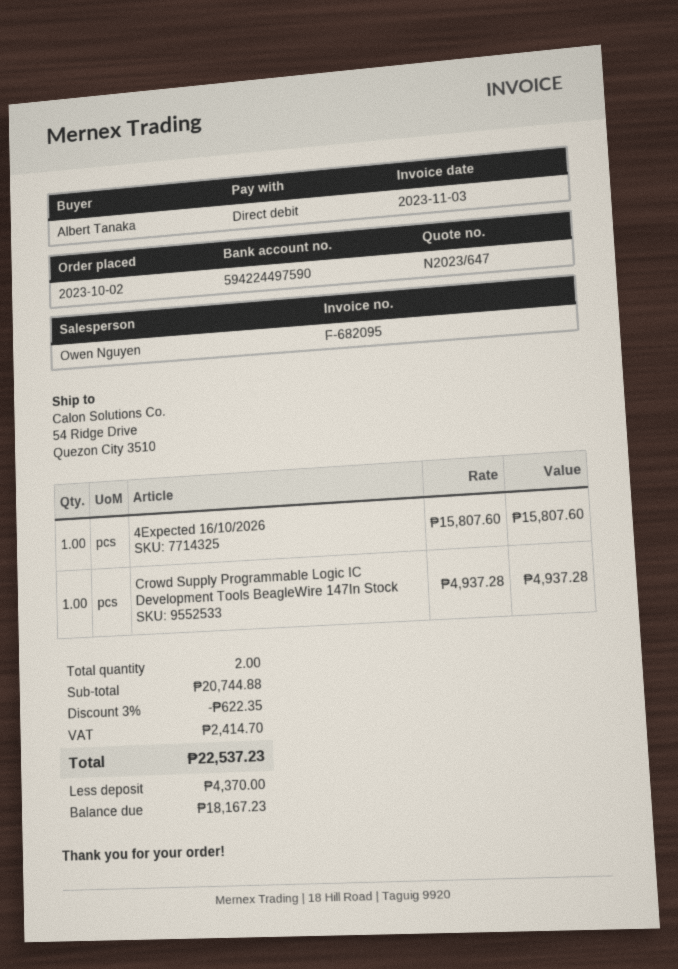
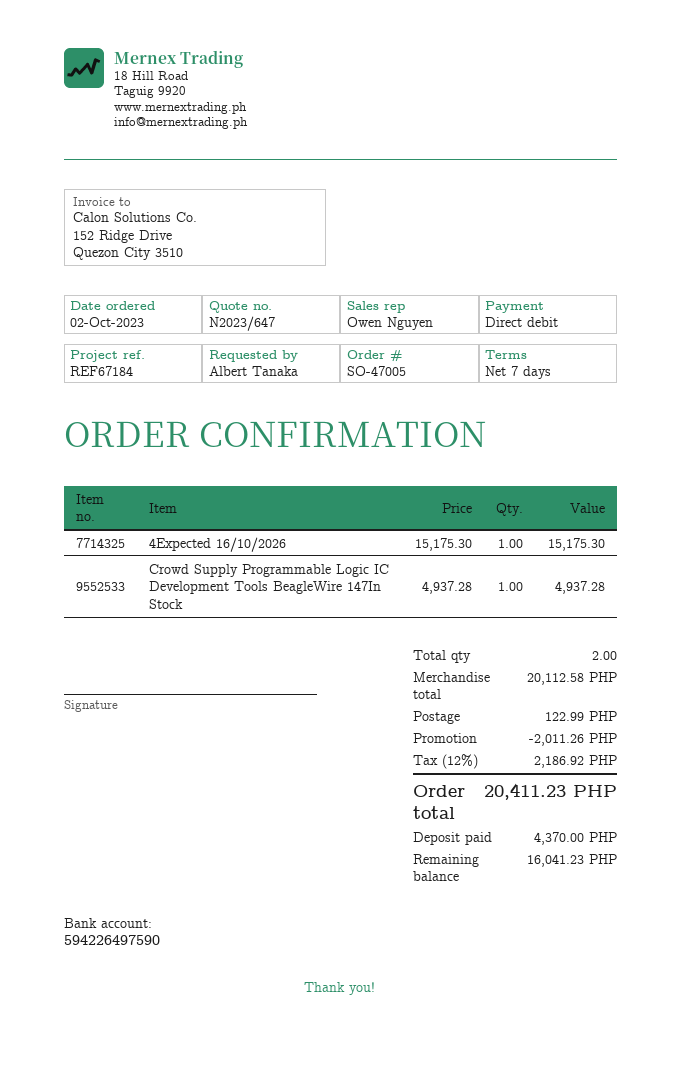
bank account: 594224497590 -> 594226497590
4Expected 16/10/2026: 1 x 15807.60 = 15807.60 -> 1 x 15175.30 = 15175.30
subtotal: 20744.88 -> 20112.58
discount: 622.35 -> 2011.26
shipping: none -> 122.99
tax: 2414.70 -> 2186.92
total: 22537.23 -> 20411.23
balance: 18167.23 -> 16041.23

